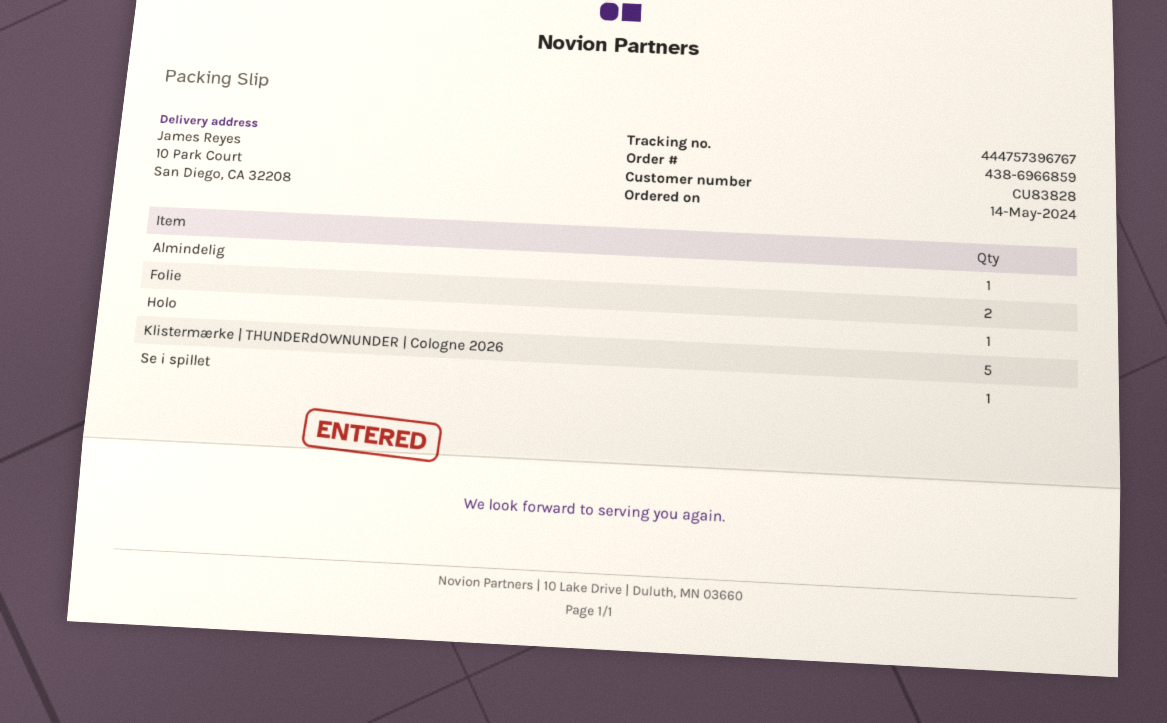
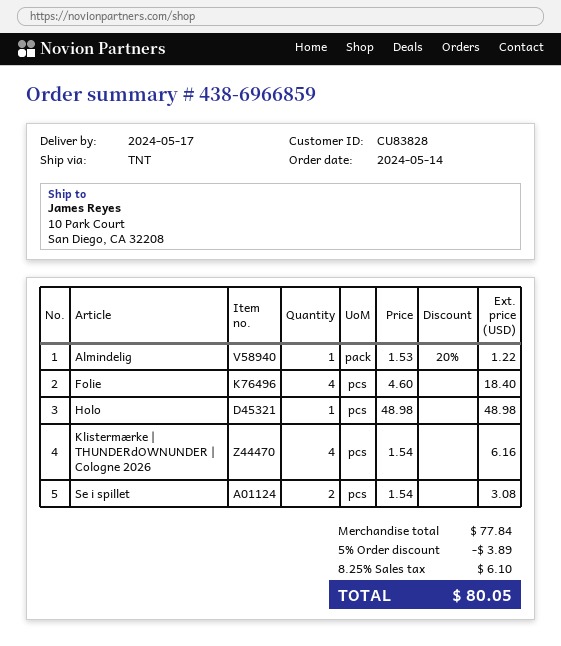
Folie: 2 -> 4
Klistermærke | THUNDERdOWNUNDER | Cologne 2026: 5 -> 4
Se i spillet: 1 -> 2

